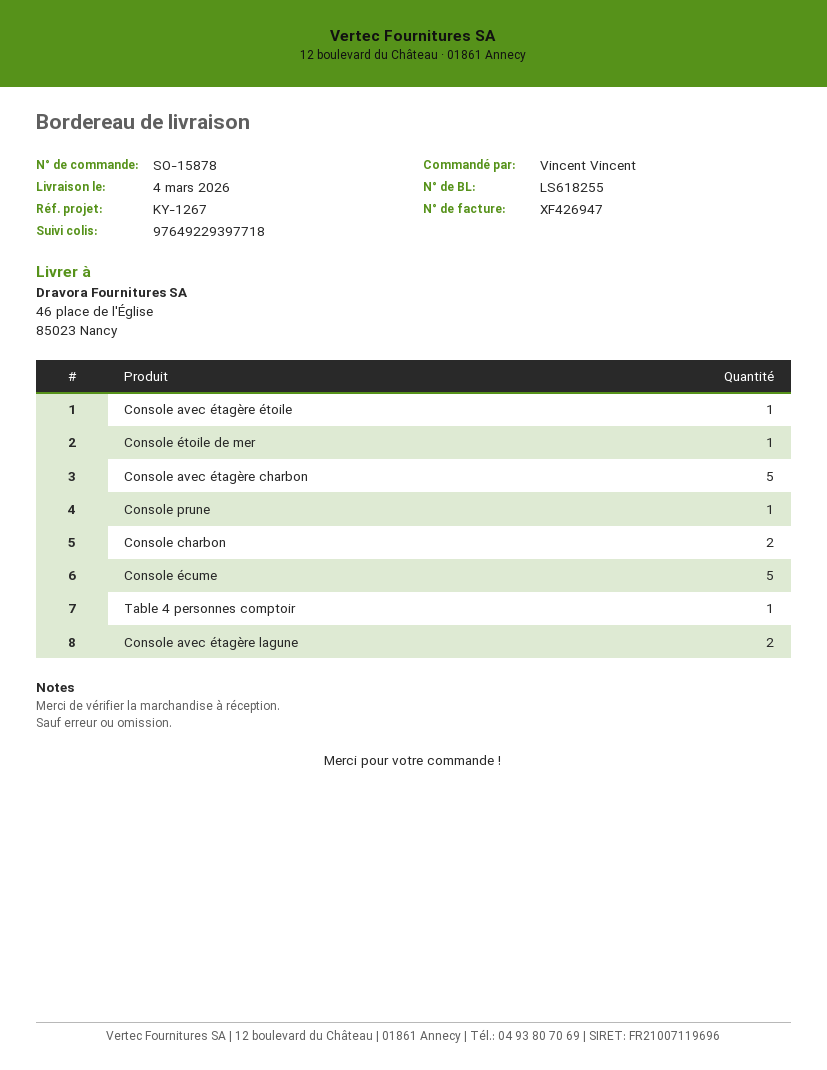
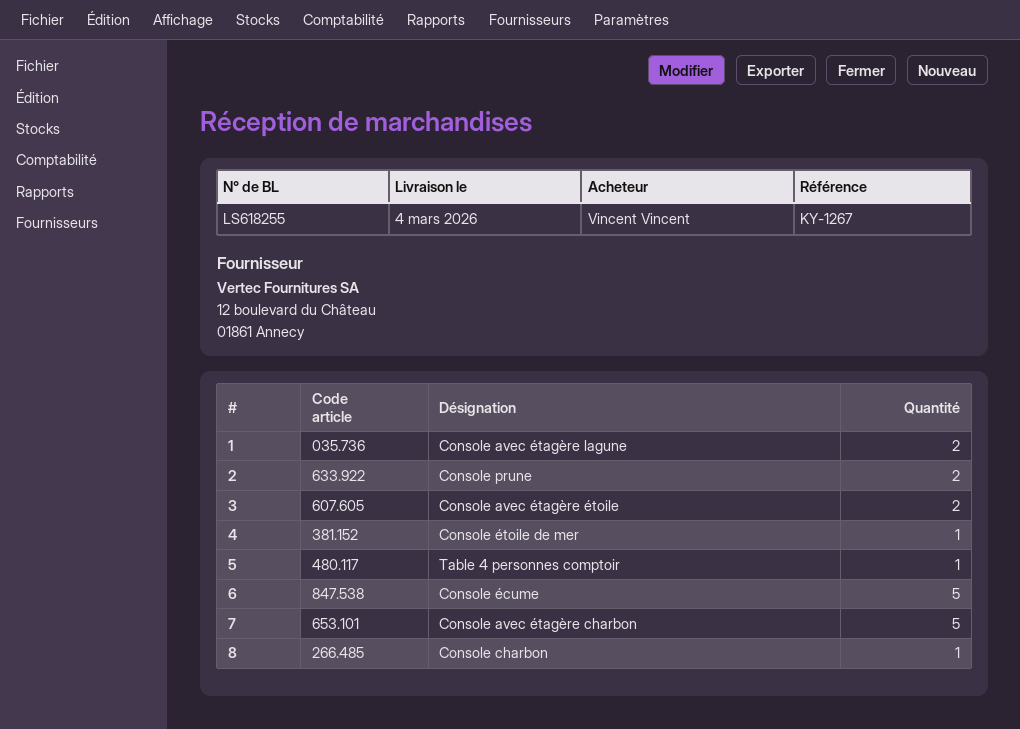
Console avec étagère étoile: 1 -> 2
Console prune: 1 -> 2
Console charbon: 2 -> 1

